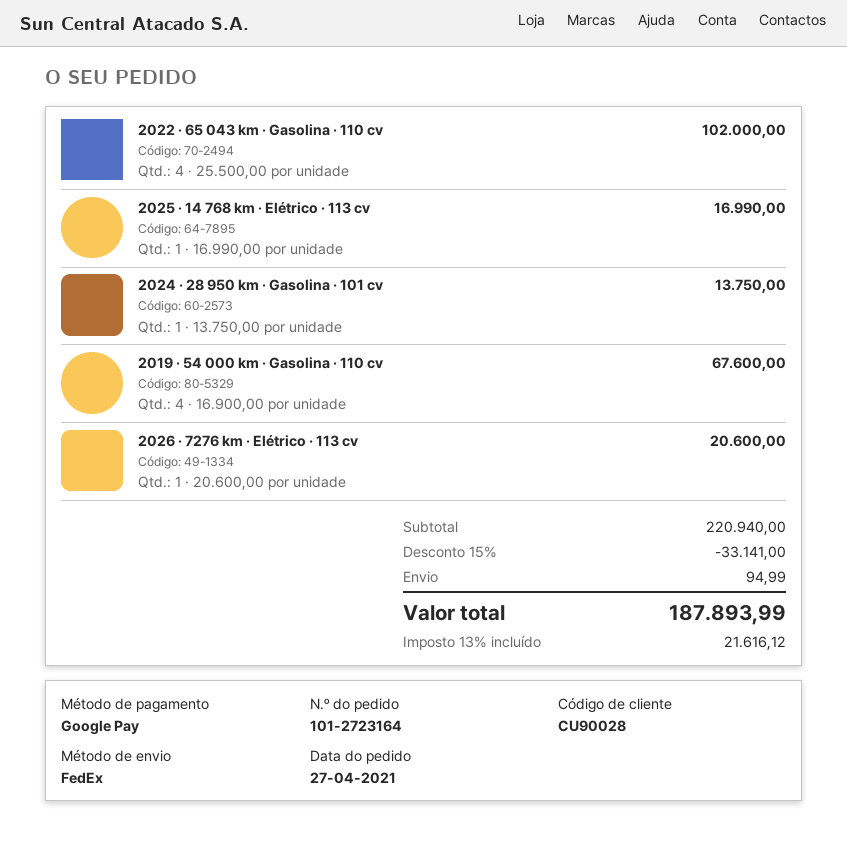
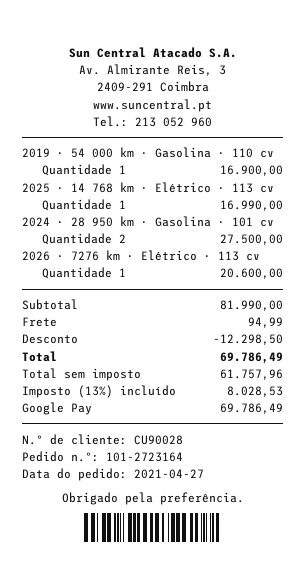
2022 · 65 043 km · Gasolina · 110 cv: 4 for 102000.00 -> none
2024 · 28 950 km · Gasolina · 101 cv: 1 for 13750.00 -> 2 for 27500.00
2019 · 54 000 km · Gasolina · 110 cv: 4 for 67600.00 -> 1 for 16900.00
subtotal: 220940.00 -> 81990.00
discount: 33141.00 -> 12298.50
tax: 13% = 21616.12 -> 13% = 8028.53
total: 187893.99 -> 69786.49

